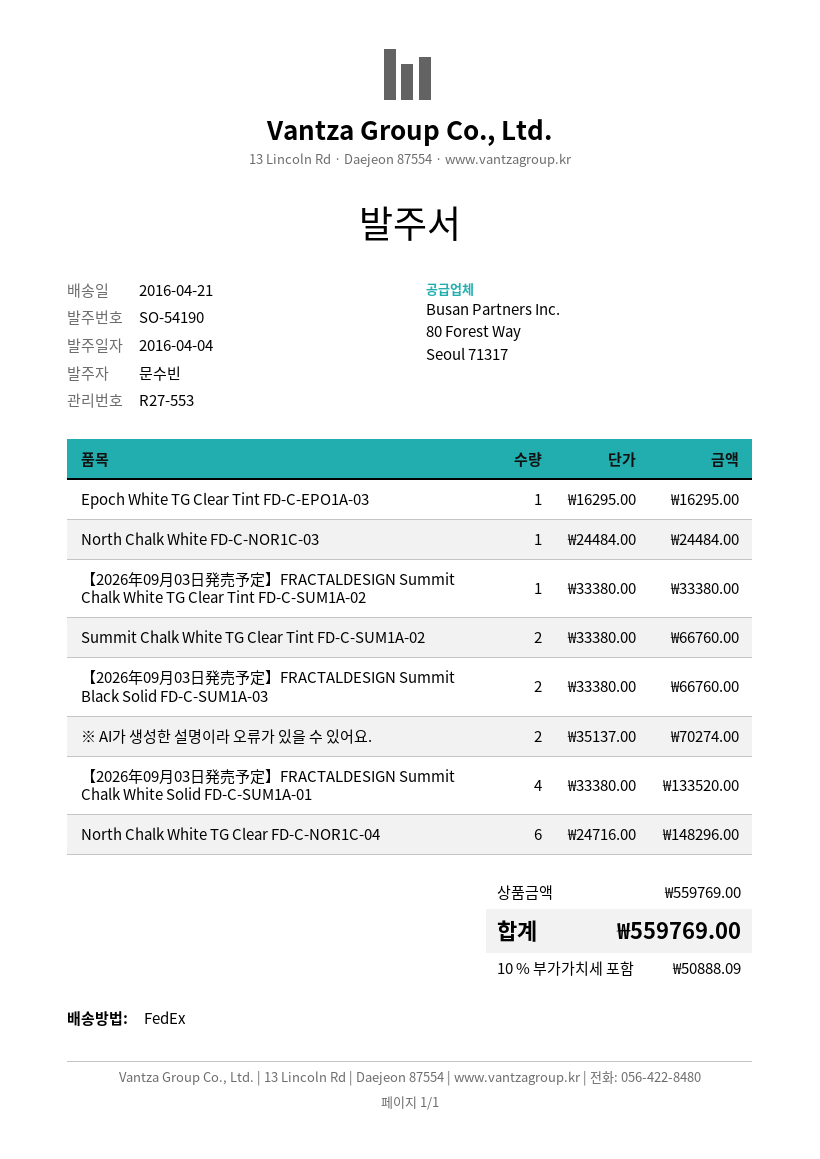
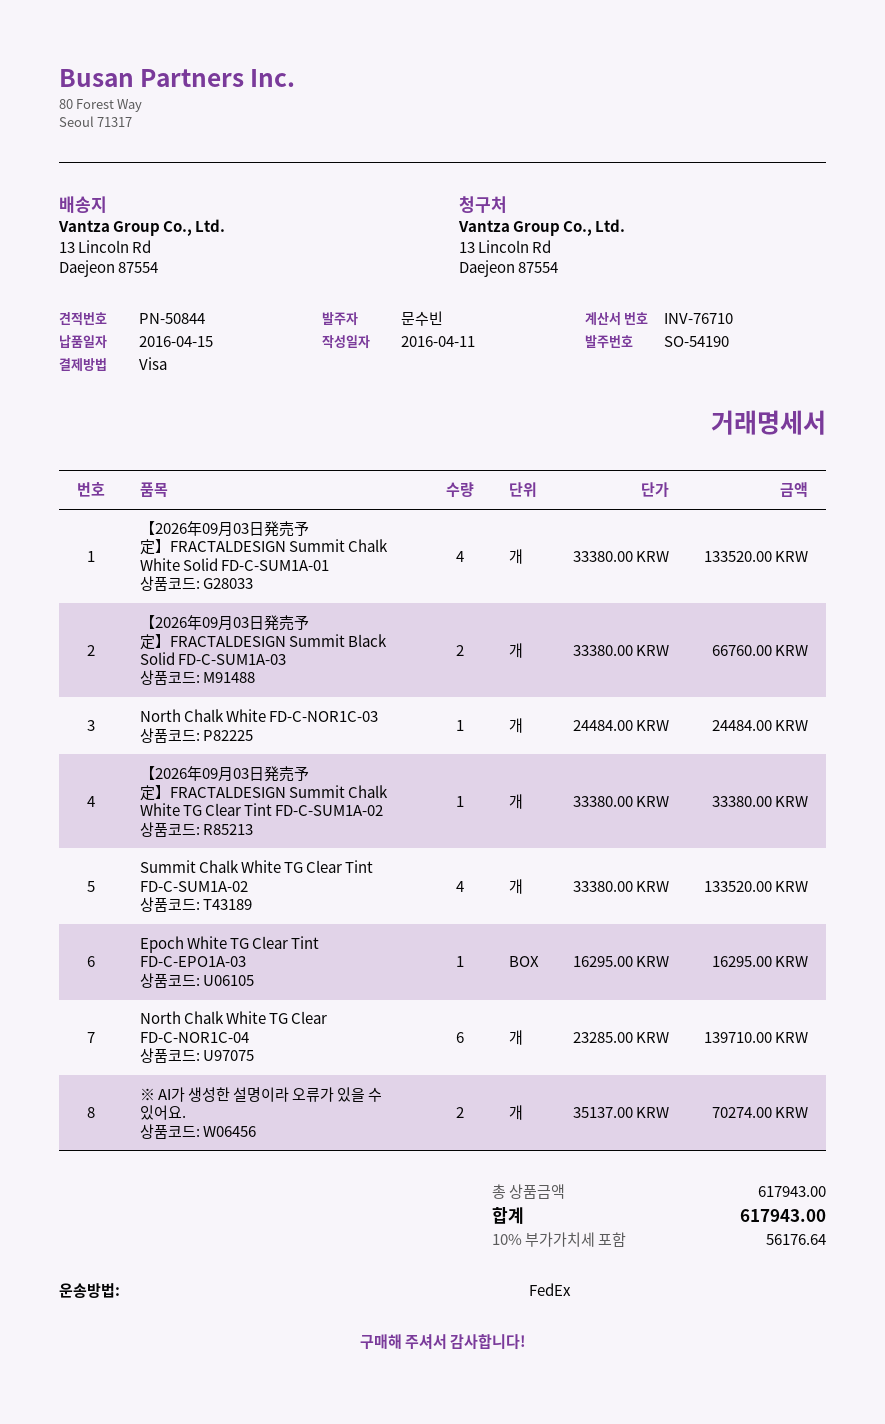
delivery date: 2016-04-21 -> 2016-04-15
Summit Chalk White TG Clear Tint FD-C-SUM1A-02: 2 x 33380.00 = 66760.00 -> 4 x 33380.00 = 133520.00
North Chalk White TG Clear FD-C-NOR1C-04: 6 x 24716.00 = 148296.00 -> 6 x 23285.00 = 139710.00
subtotal: 559769.00 -> 617943.00
tax: 10% = 50888.09 -> 10% = 56176.64
total: 559769.00 -> 617943.00

